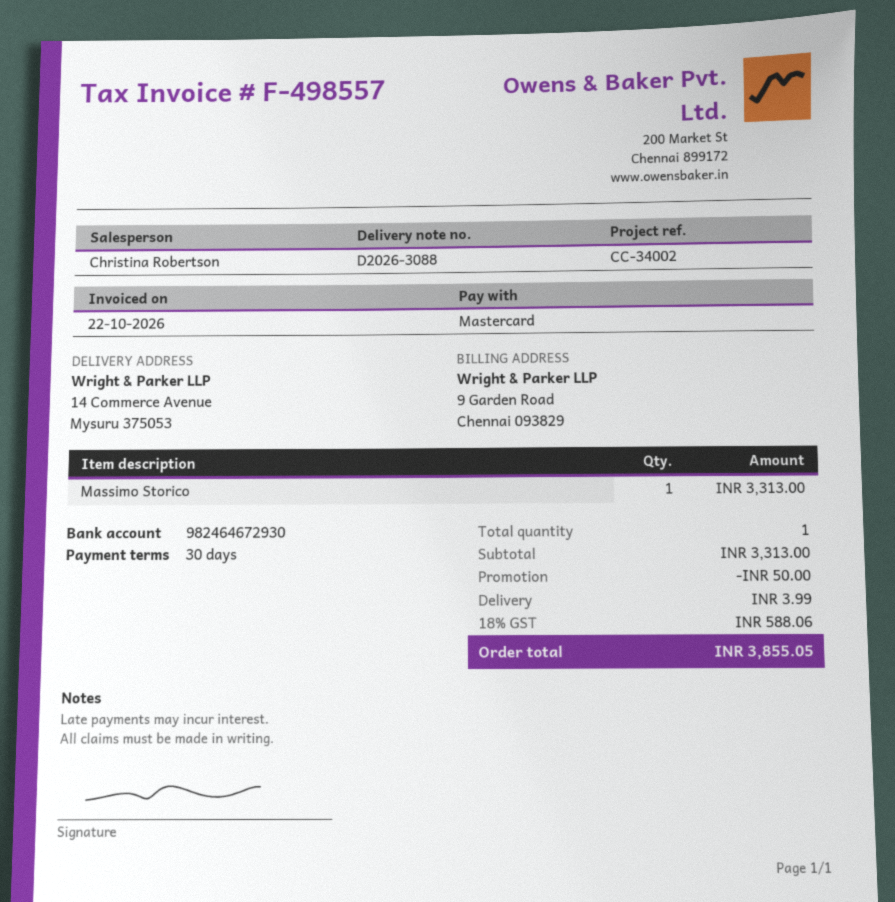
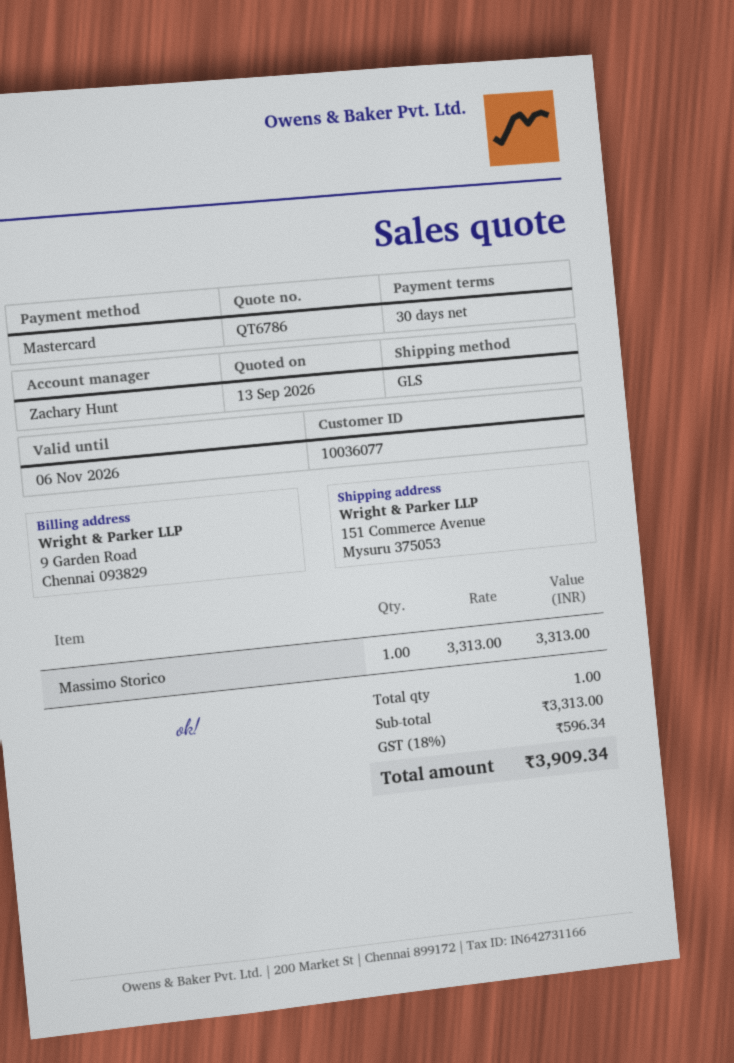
sales rep: Christina Robertson -> Zachary Hunt
ship to: 14 Commerce Avenue, Mysuru 375053 -> 151 Commerce Avenue, Mysuru 375053
discount: 50.00 -> none
shipping: 3.99 -> none
tax: 18% = 588.06 -> 18% = 596.34
total: 3855.05 -> 3909.34

